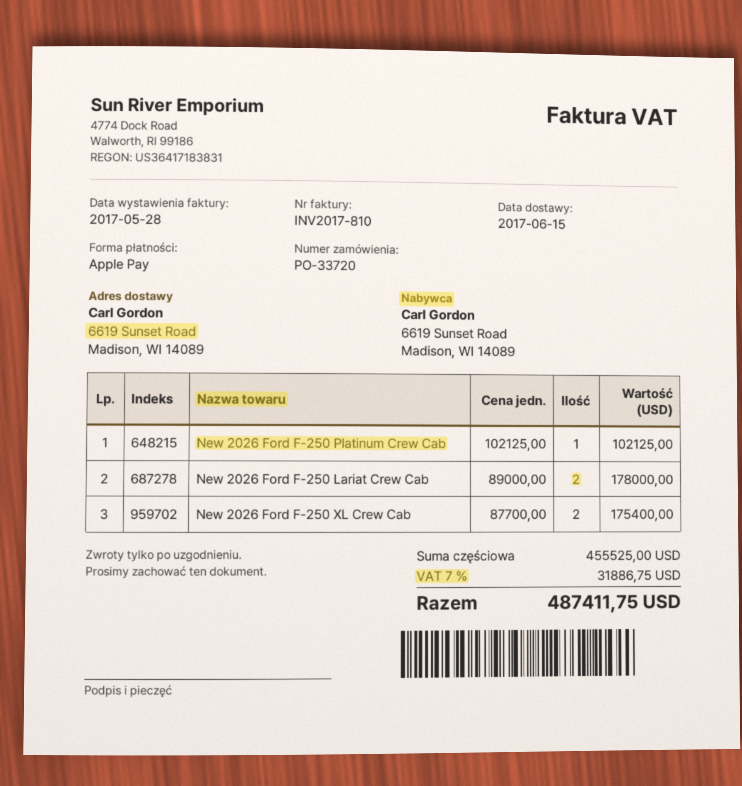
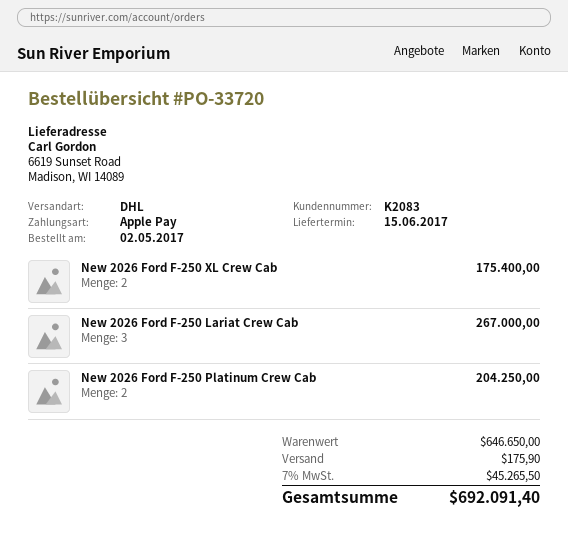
New 2026 Ford F-250 Platinum Crew Cab: 1 for 102125.00 -> 2 for 204250.00
New 2026 Ford F-250 Lariat Crew Cab: 2 for 178000.00 -> 3 for 267000.00
subtotal: 455525.00 -> 646650.00
shipping: none -> 175.90
tax: 7% = 31886.75 -> 7% = 45265.50
total: 487411.75 -> 692091.40

